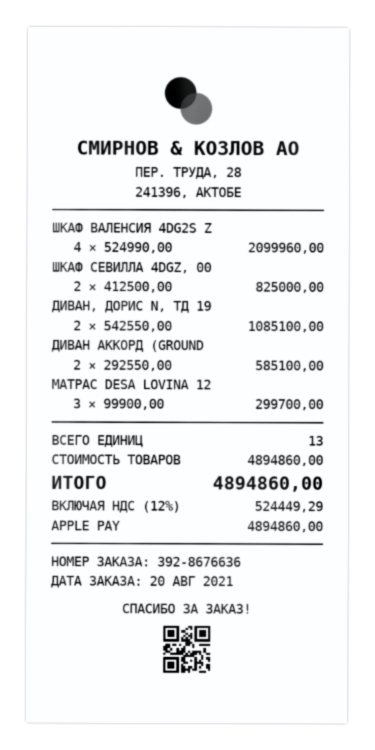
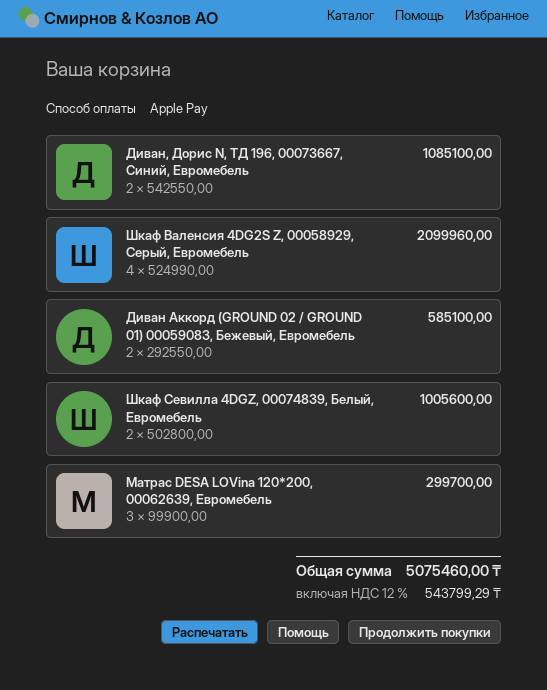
ШКАФ СЕВИЛЛА 4DGZ, 00: 2 x 412500.00 = 825000.00 -> 2 x 502800.00 = 1005600.00
tax: 12% = 524449.29 -> 12% = 543799.29
total: 4894860.00 -> 5075460.00

